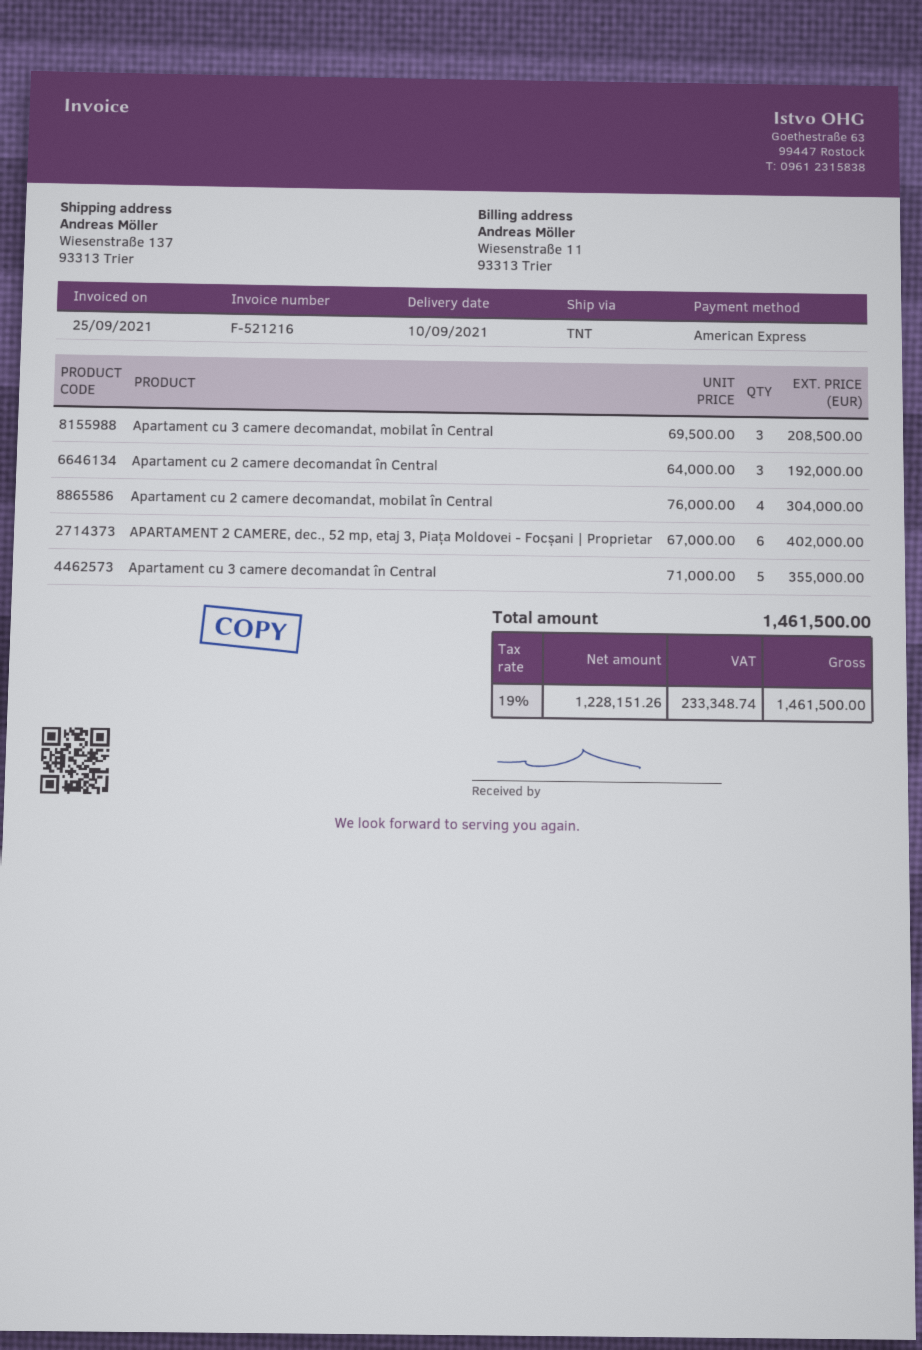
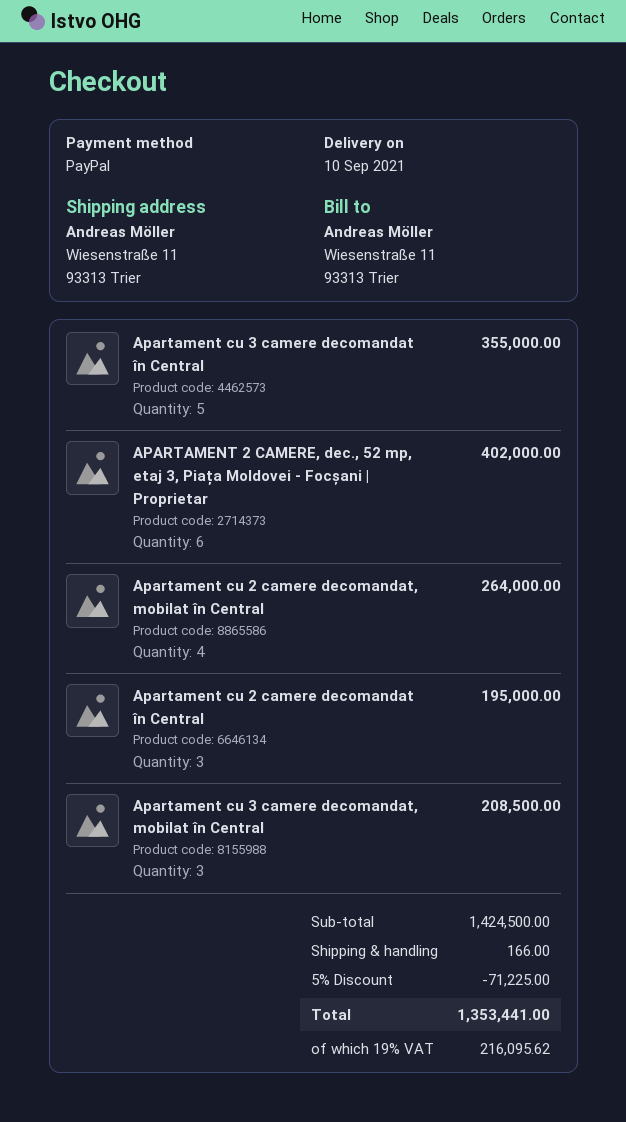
payment method: American Express -> PayPal
ship to: Wiesenstraße 137, 93313 Trier -> Wiesenstraße 11, 93313 Trier
Apartament cu 2 camere decomandat în Central: 3 for 192000.00 -> 3 for 195000.00
Apartament cu 2 camere decomandat, mobilat în Central: 4 for 304000.00 -> 4 for 264000.00
discount: none -> 5% = 71225.00
shipping: none -> 166.00
tax: 19% = 233348.74 -> 19% = 216095.62
total: 1461500.00 -> 1353441.00

